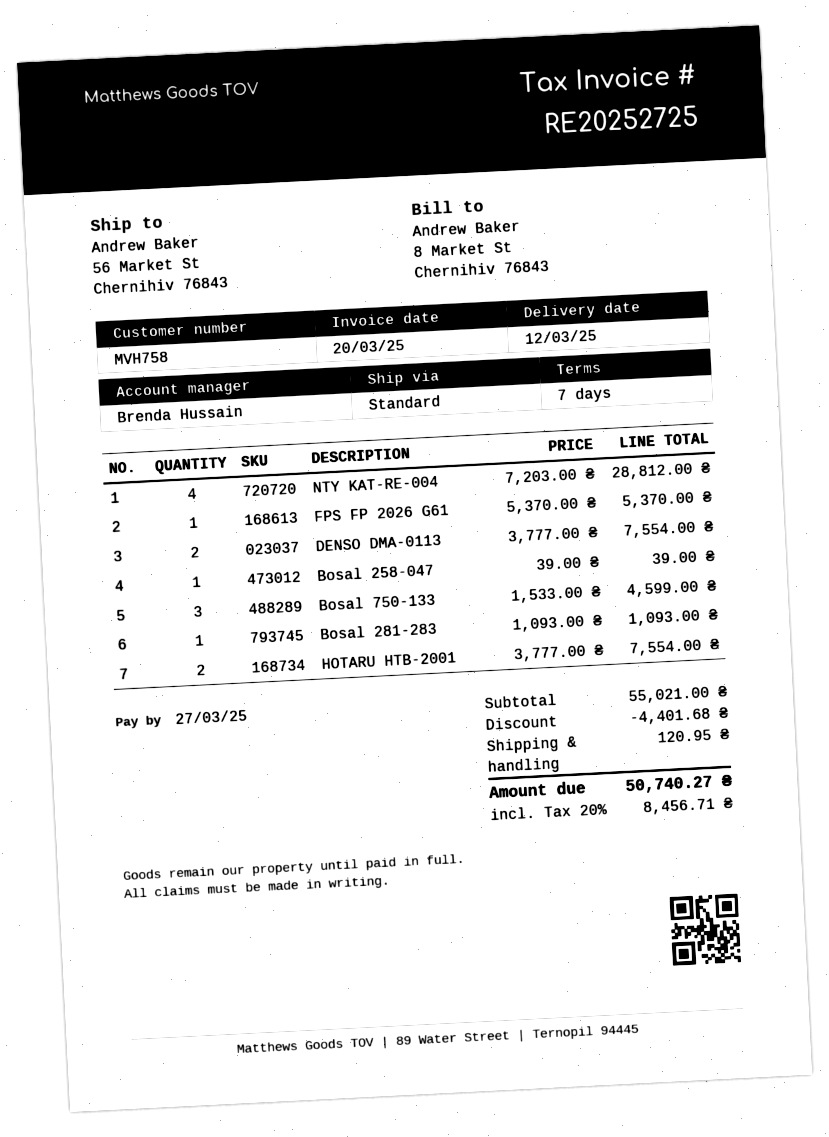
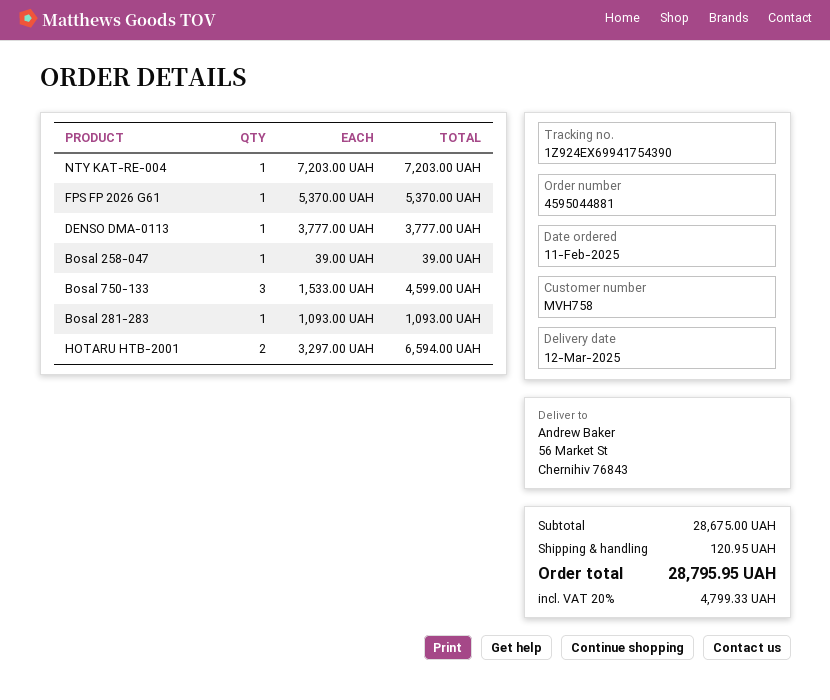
NTY KAT-RE-004: 4 x 7203.00 = 28812.00 -> 1 x 7203.00 = 7203.00
DENSO DMA-0113: 2 x 3777.00 = 7554.00 -> 1 x 3777.00 = 3777.00
HOTARU HTB-2001: 2 x 3777.00 = 7554.00 -> 2 x 3297.00 = 6594.00
subtotal: 55021.00 -> 28675.00
discount: 4401.68 -> none
tax: 20% = 8456.71 -> 20% = 4799.33
total: 50740.27 -> 28795.95

